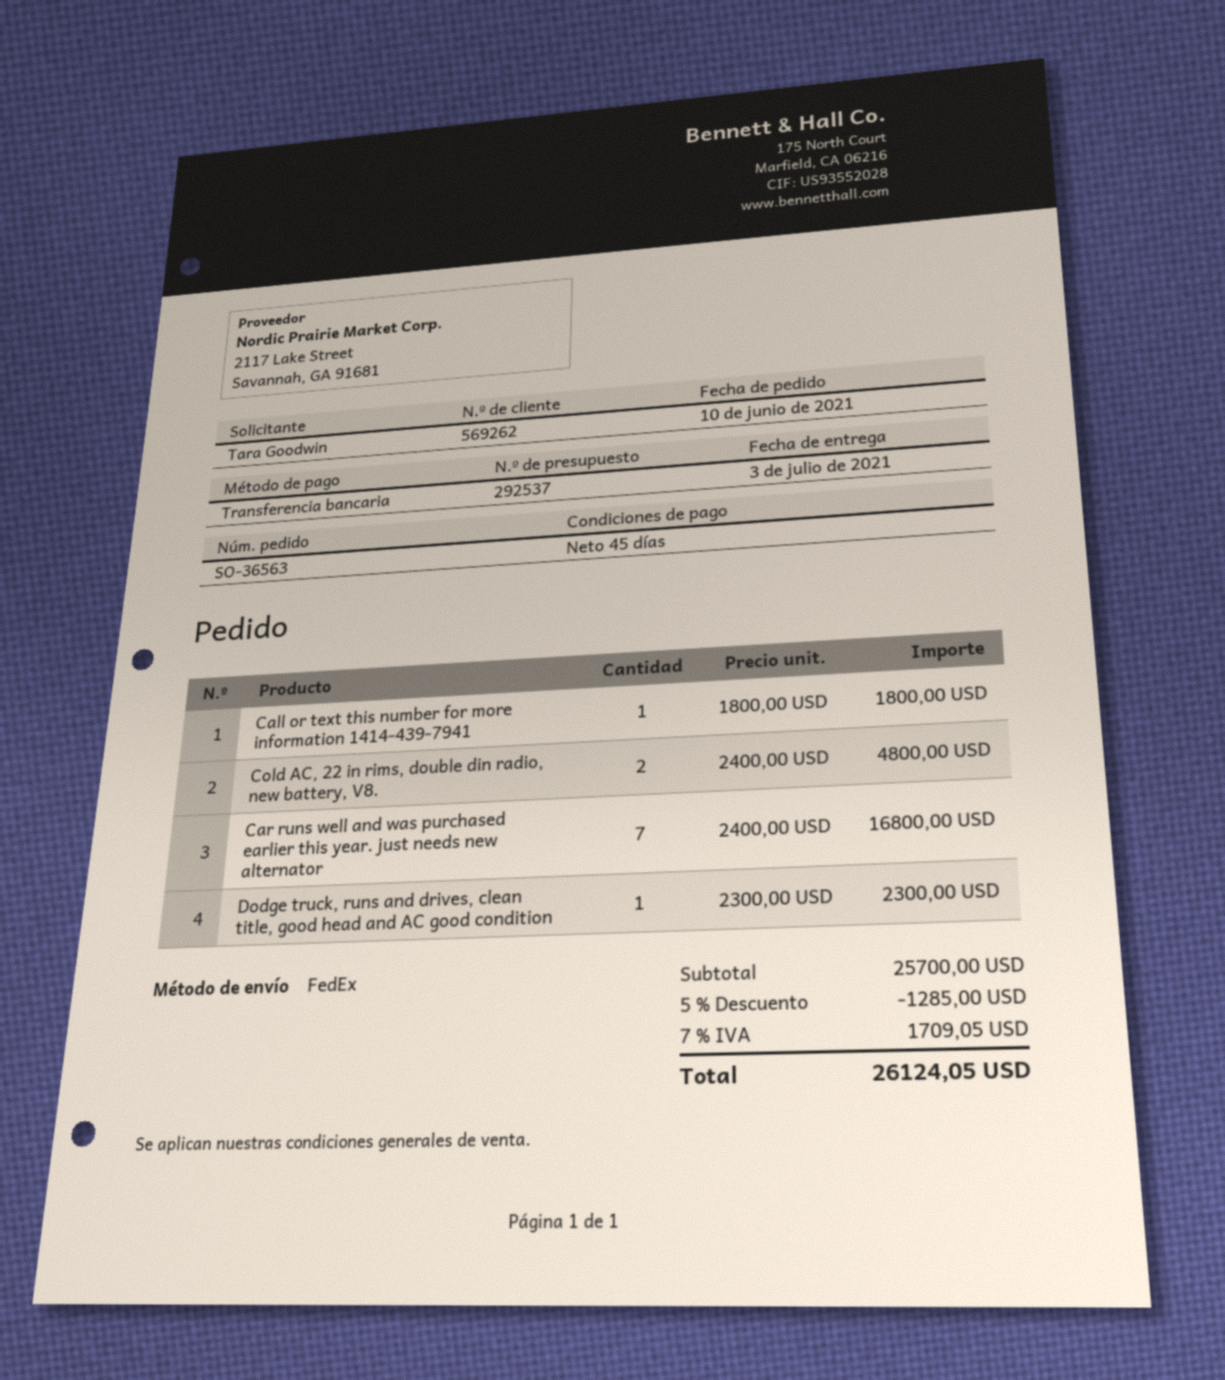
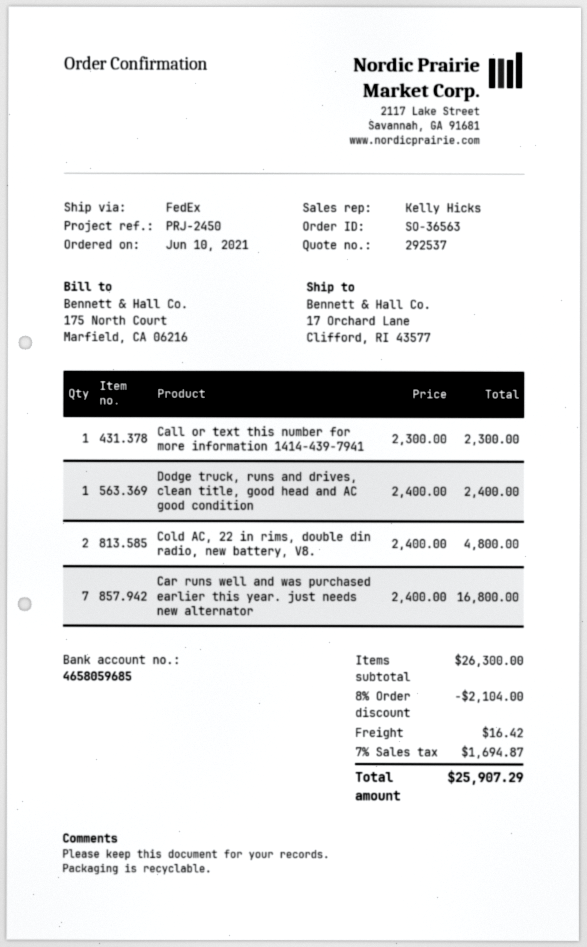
Call or text this number for more information 1414-439-7941: 1 x 1800.00 = 1800.00 -> 1 x 2300.00 = 2300.00
Dodge truck, runs and drives, clean title, good head and AC good condition: 1 x 2300.00 = 2300.00 -> 1 x 2400.00 = 2400.00
subtotal: 25700.00 -> 26300.00
discount: 5% = 1285.00 -> 8% = 2104.00
shipping: none -> 16.42
tax: 7% = 1709.05 -> 7% = 1694.87
total: 26124.05 -> 25907.29

